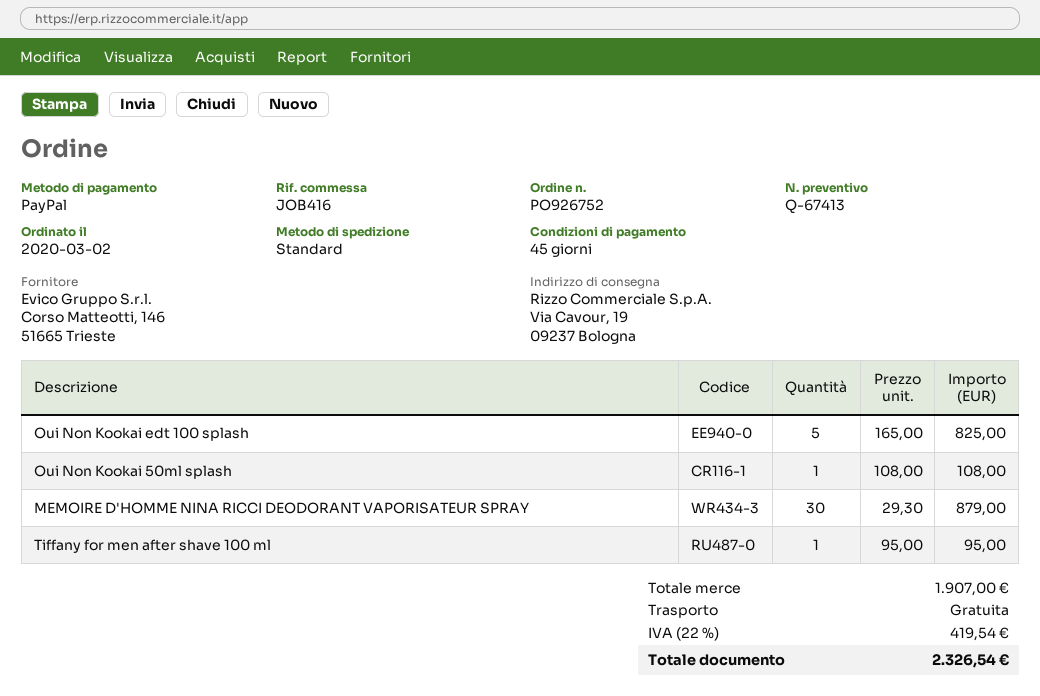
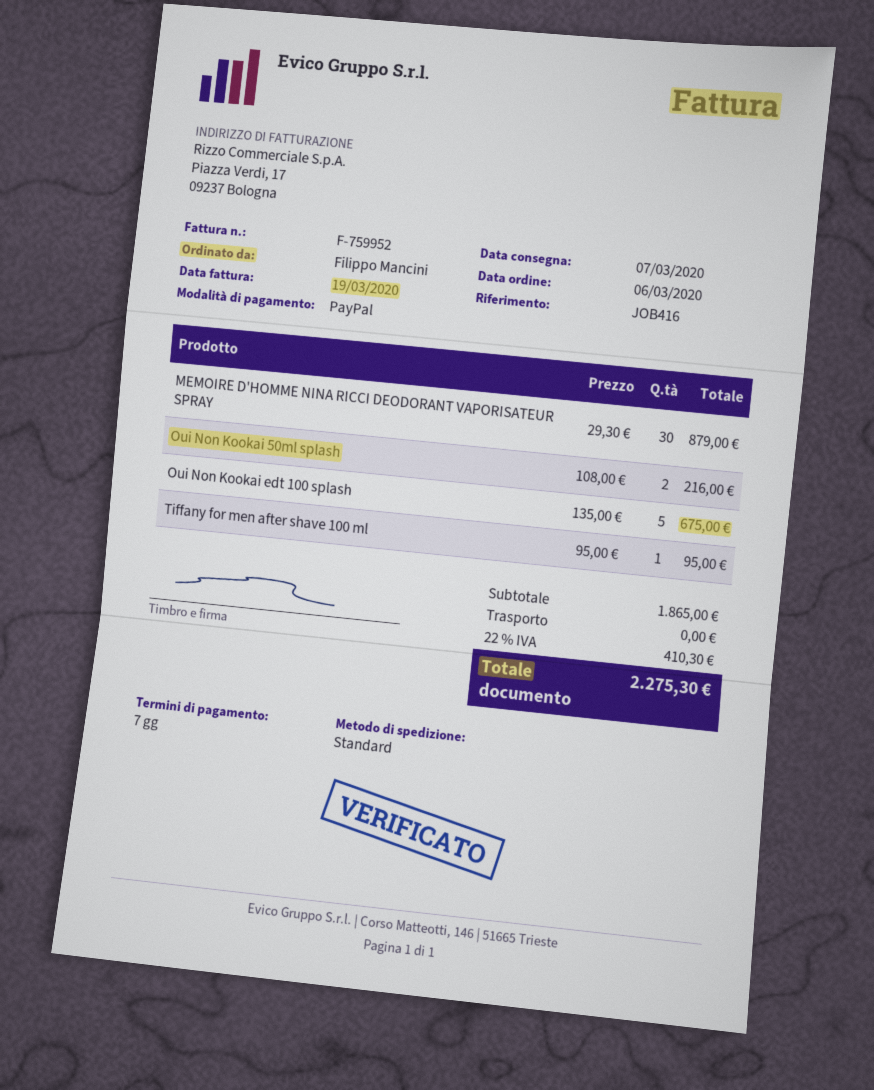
order date: 2020-03-02 -> 2020-03-06
payment terms: 45 days -> 7 days
Oui Non Kookai edt 100 splash: 5 x 165.00 = 825.00 -> 5 x 135.00 = 675.00
Oui Non Kookai 50ml splash: 1 x 108.00 = 108.00 -> 2 x 108.00 = 216.00
subtotal: 1907.00 -> 1865.00
tax: 22% = 419.54 -> 22% = 410.30
total: 2326.54 -> 2275.30

